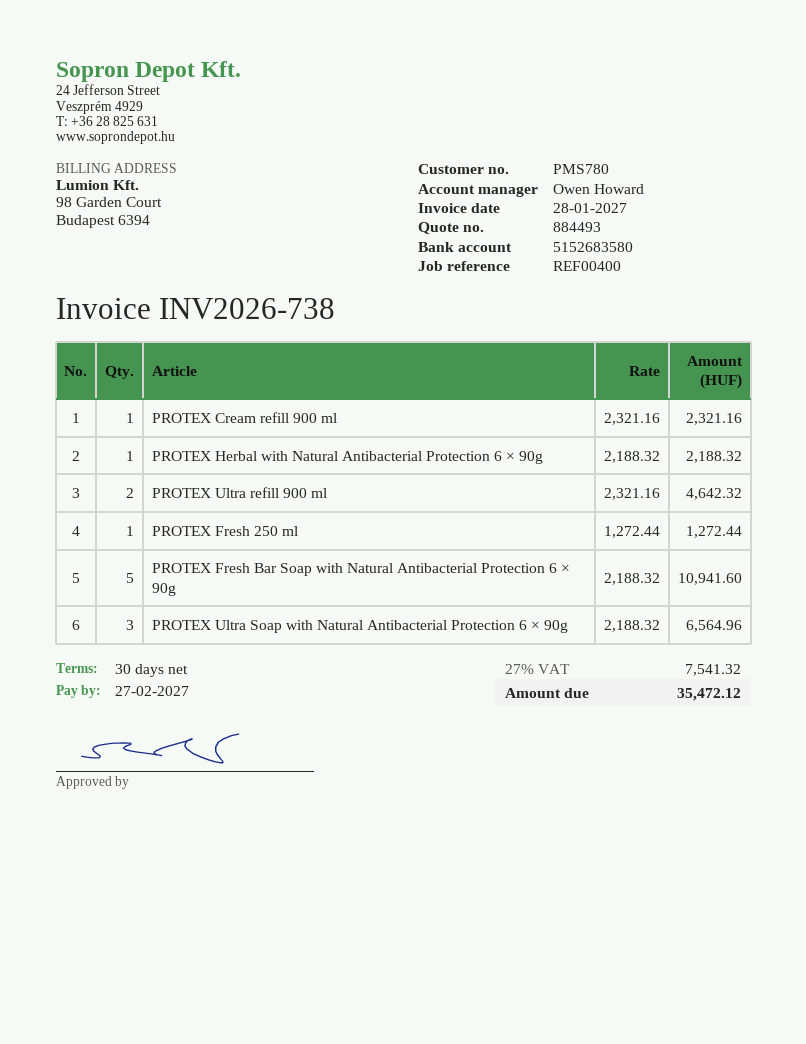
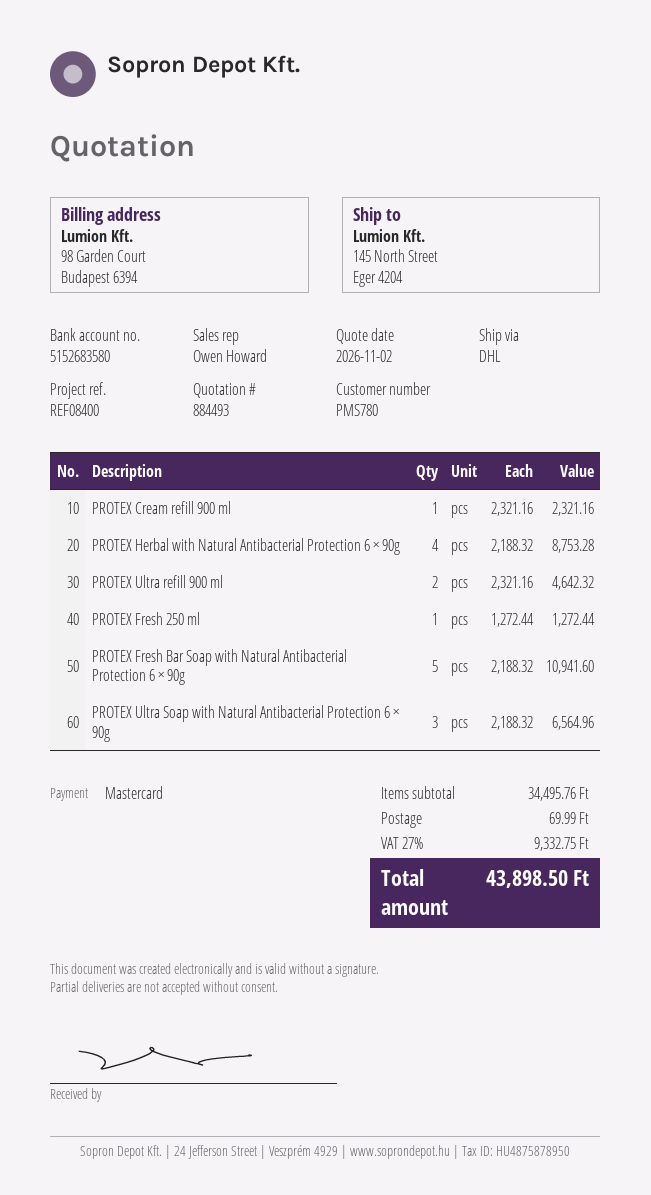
reference: REF00400 -> REF08400
PROTEX Herbal with Natural Antibacterial Protection 6 × 90g: 1 x 2188.32 = 2188.32 -> 4 x 2188.32 = 8753.28
shipping: none -> 69.99
tax: 27% = 7541.32 -> 27% = 9332.75
total: 35472.12 -> 43898.50

